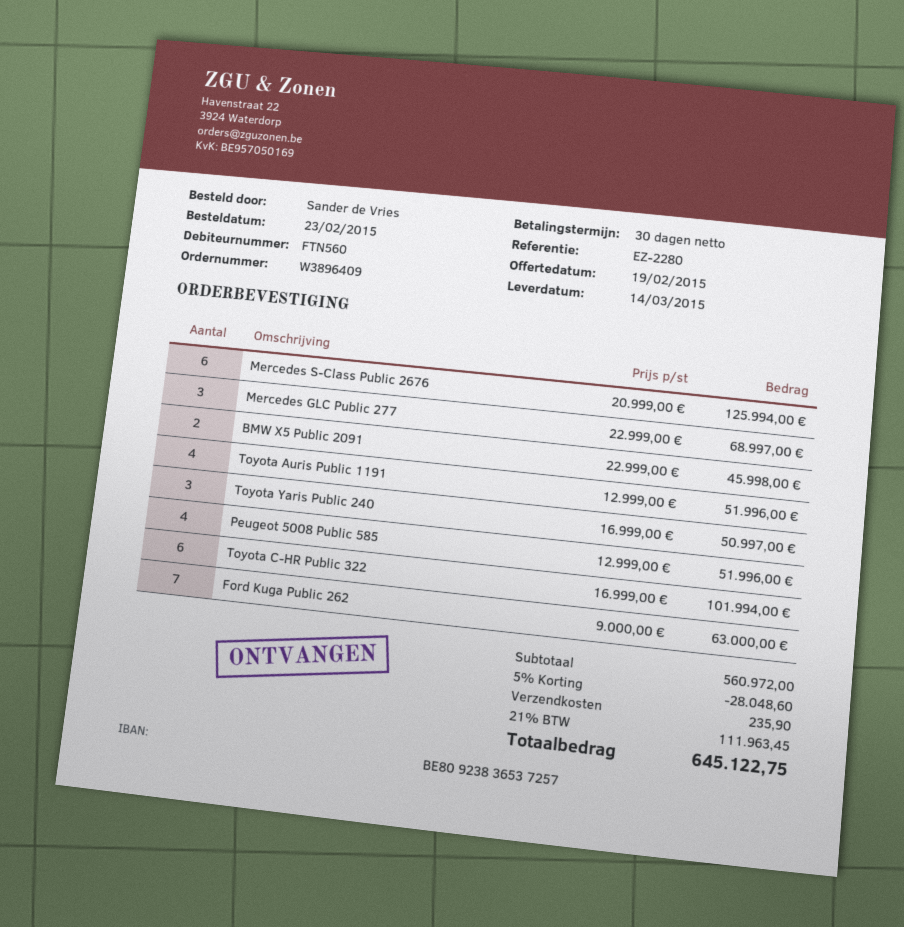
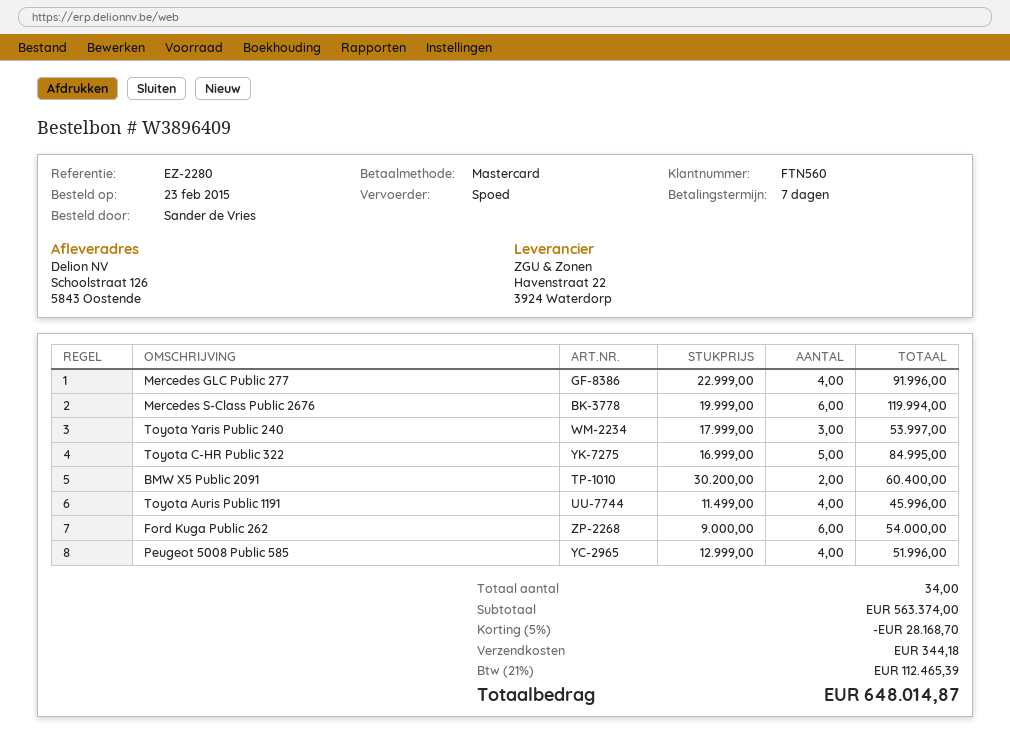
payment terms: 30 days -> 7 days
Mercedes S-Class Public 2676: 6 x 20999.00 = 125994.00 -> 6 x 19999.00 = 119994.00
Mercedes GLC Public 277: 3 x 22999.00 = 68997.00 -> 4 x 22999.00 = 91996.00
BMW X5 Public 2091: 2 x 22999.00 = 45998.00 -> 2 x 30200.00 = 60400.00
Toyota Auris Public 1191: 4 x 12999.00 = 51996.00 -> 4 x 11499.00 = 45996.00
Toyota Yaris Public 240: 3 x 16999.00 = 50997.00 -> 3 x 17999.00 = 53997.00
Toyota C-HR Public 322: 6 x 16999.00 = 101994.00 -> 5 x 16999.00 = 84995.00
Ford Kuga Public 262: 7 x 9000.00 = 63000.00 -> 6 x 9000.00 = 54000.00
subtotal: 560972.00 -> 563374.00
discount: 5% = 28048.60 -> 5% = 28168.70
shipping: 235.90 -> 344.18
tax: 21% = 111963.45 -> 21% = 112465.39
total: 645122.75 -> 648014.87

